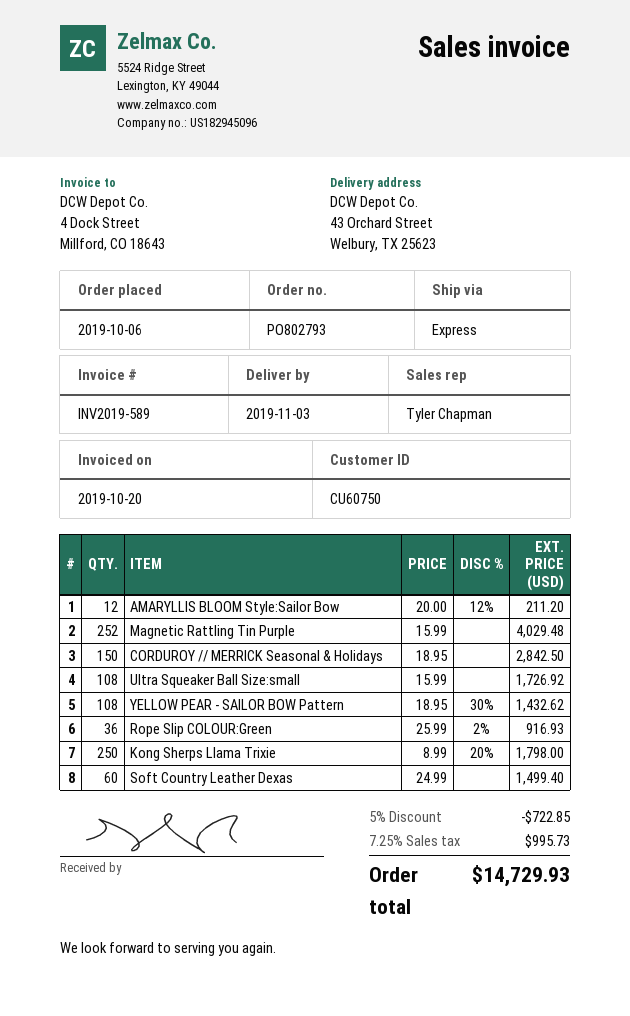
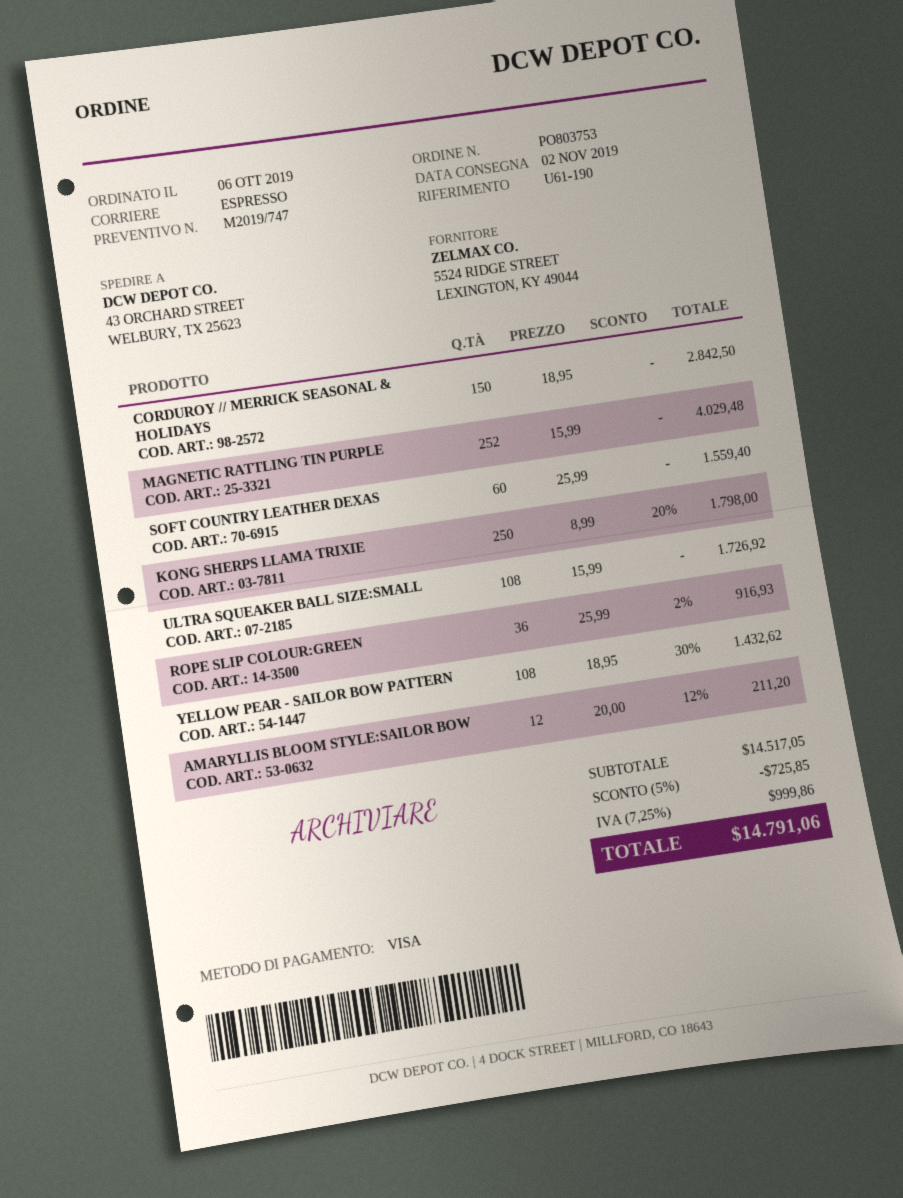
order number: PO802793 -> PO803753
delivery date: 2019-11-03 -> 2019-11-02
Soft Country Leather Dexas: 60 x 24.99 = 1499.40 -> 60 x 25.99 = 1559.40
discount: 5% = 722.85 -> 5% = 725.85
tax: 7.25% = 995.73 -> 7.25% = 999.86
total: 14729.93 -> 14791.06

